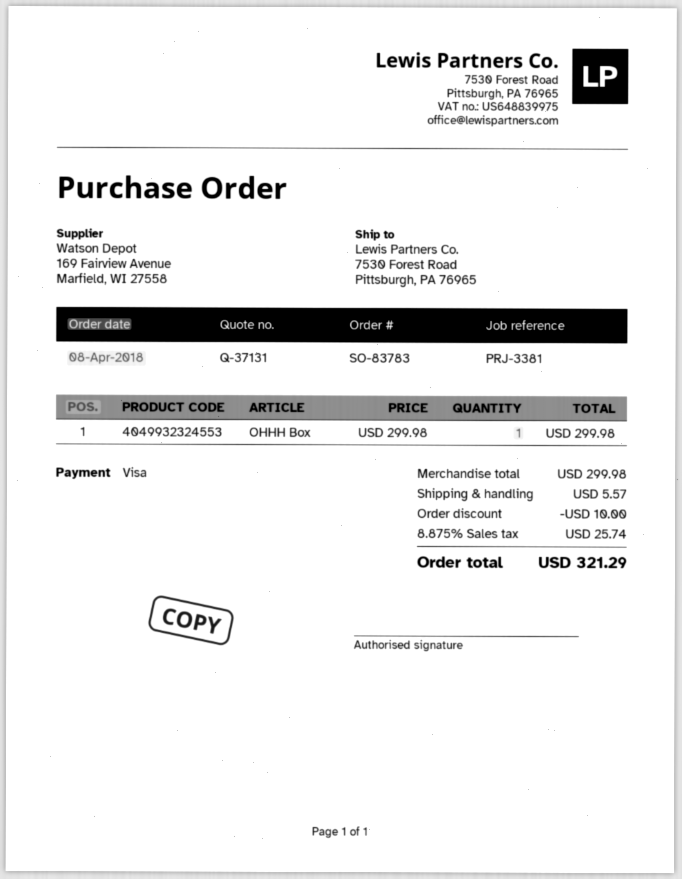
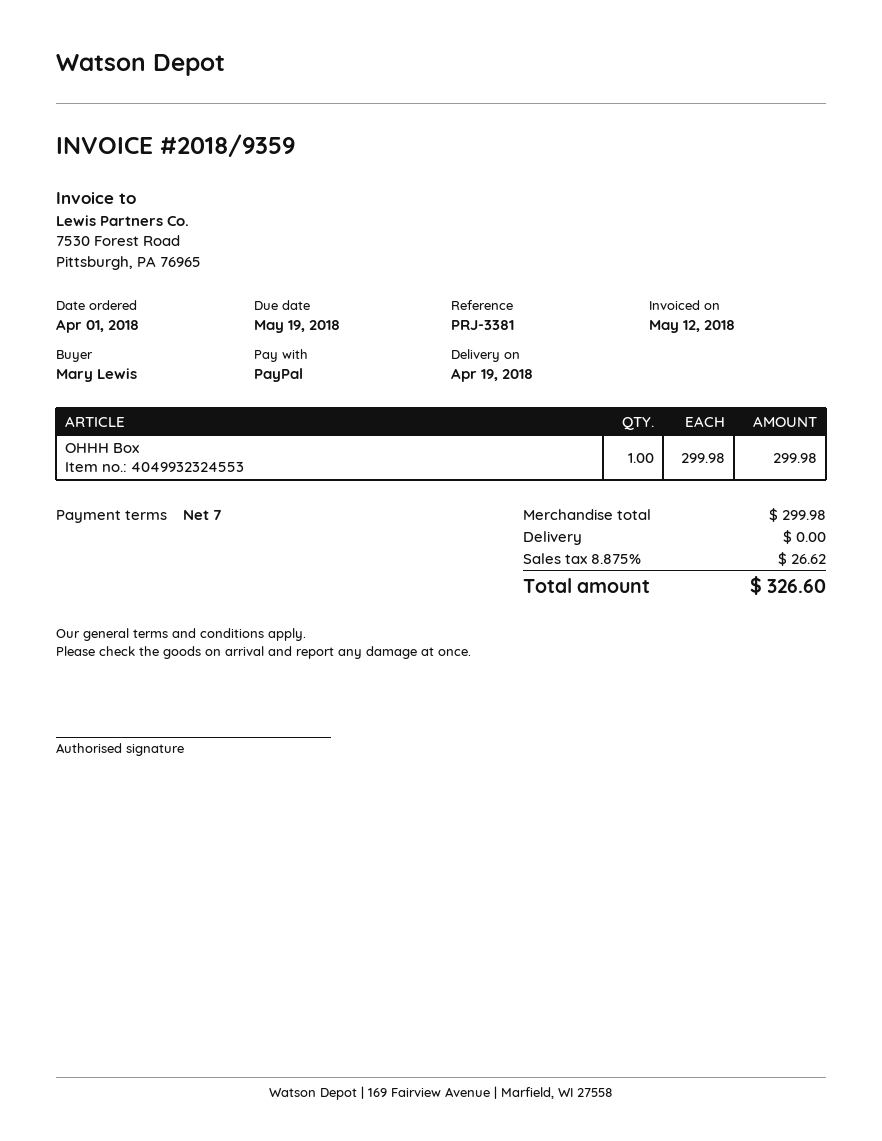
order date: 2018-04-08 -> 2018-04-01
payment method: Visa -> PayPal
discount: 10.00 -> none
shipping: 5.57 -> 0.00
tax: 8.875% = 25.74 -> 8.875% = 26.62
total: 321.29 -> 326.60

